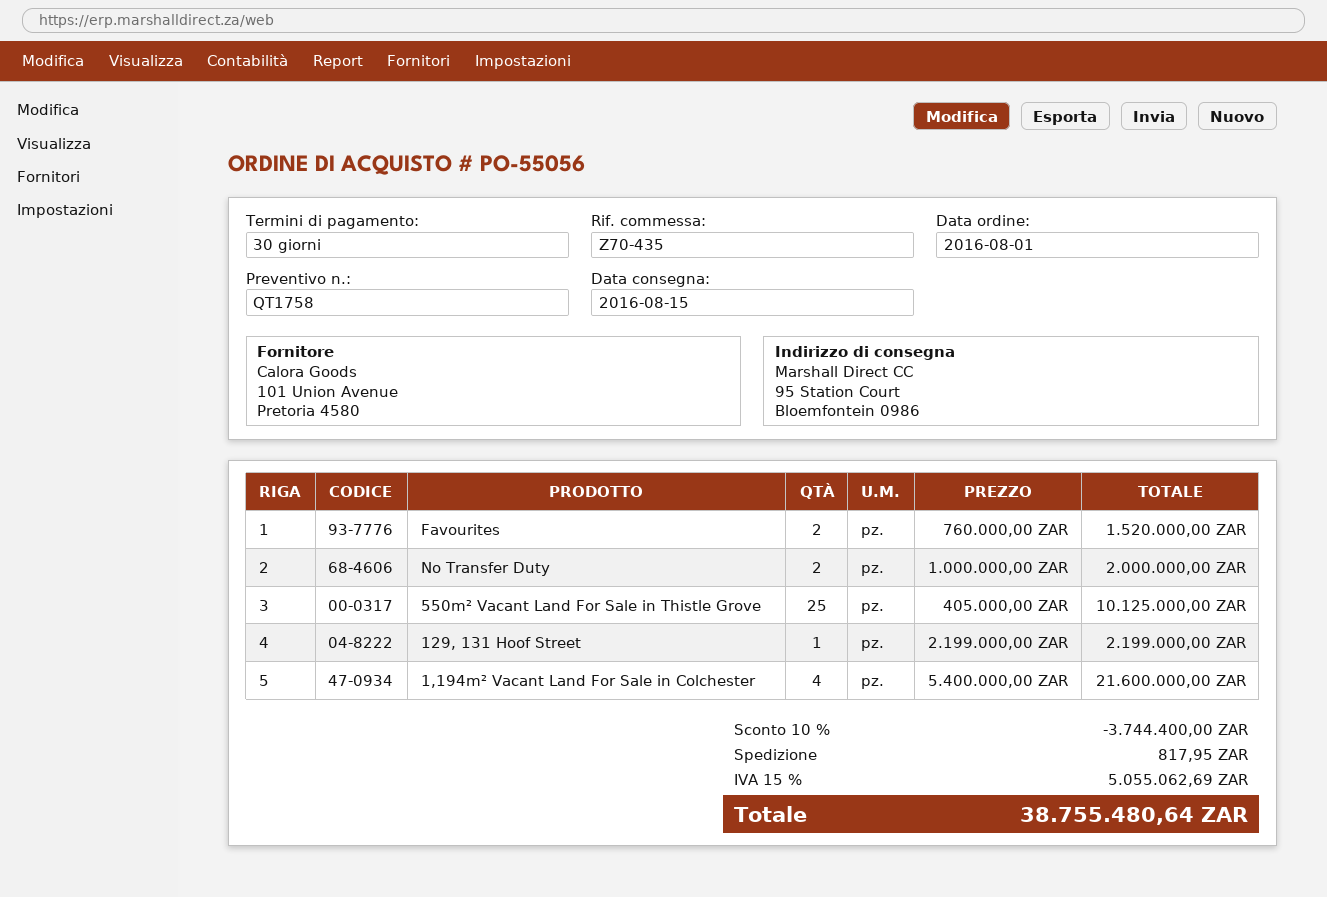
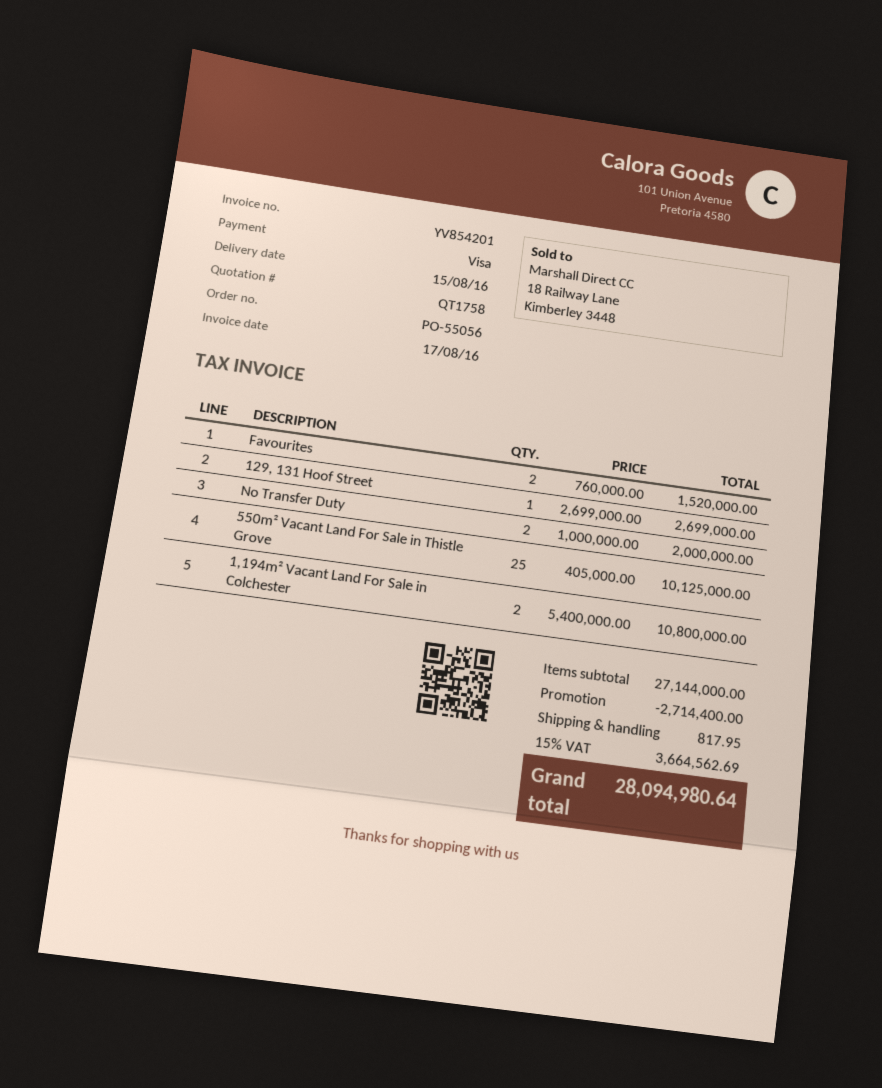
129, 131 Hoof Street: 1 x 2199000.00 = 2199000.00 -> 1 x 2699000.00 = 2699000.00
1,194m² Vacant Land For Sale in Colchester: 4 x 5400000.00 = 21600000.00 -> 2 x 5400000.00 = 10800000.00
discount: 3744400.00 -> 2714400.00
tax: 15% = 5055062.69 -> 15% = 3664562.69
total: 38755480.64 -> 28094980.64

